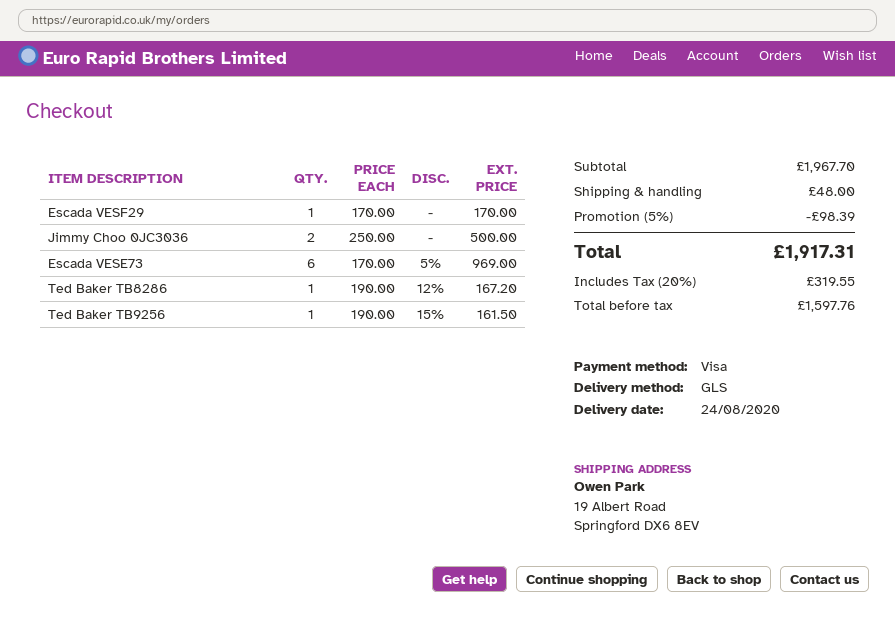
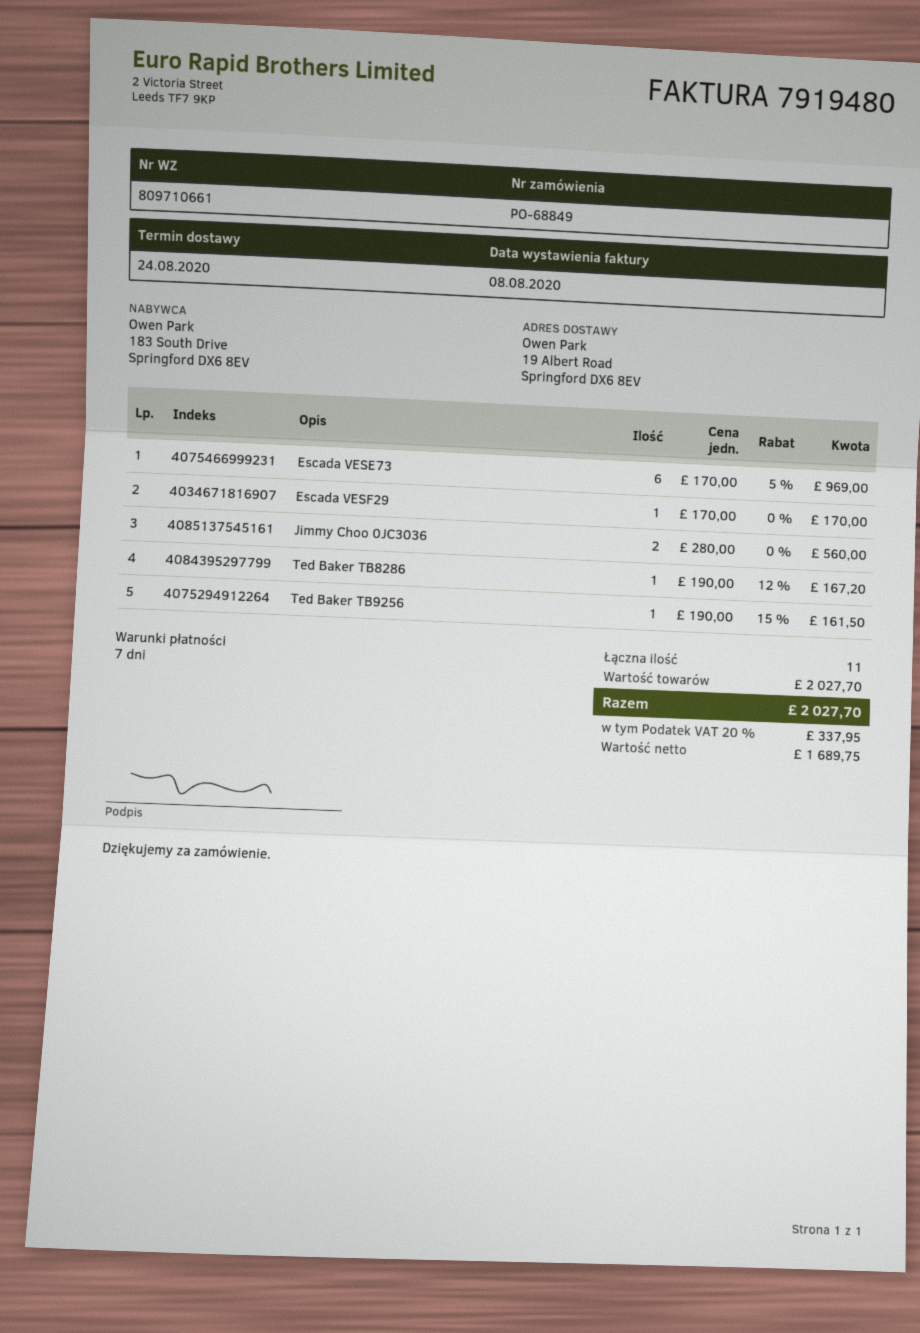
Jimmy Choo 0JC3036: 2 x 250.00 = 500.00 -> 2 x 280.00 = 560.00
subtotal: 1967.70 -> 2027.70
discount: 5% = 98.39 -> none
shipping: 48.00 -> none
net: 1597.76 -> 1689.75
tax: 20% = 319.55 -> 20% = 337.95
total: 1917.31 -> 2027.70

